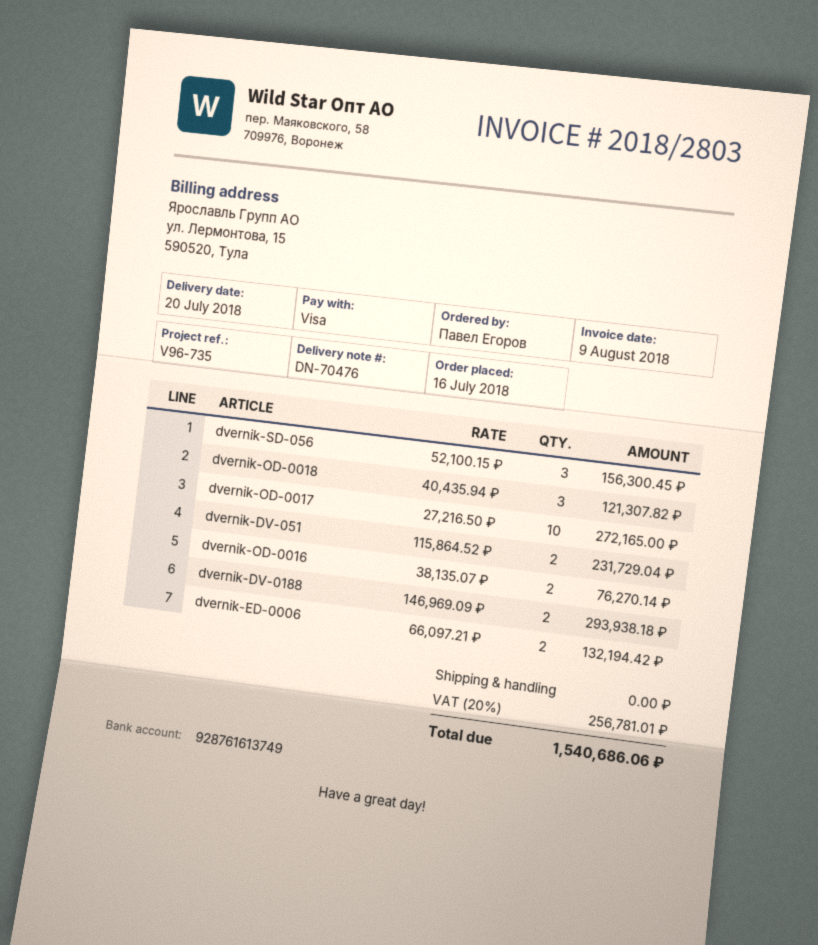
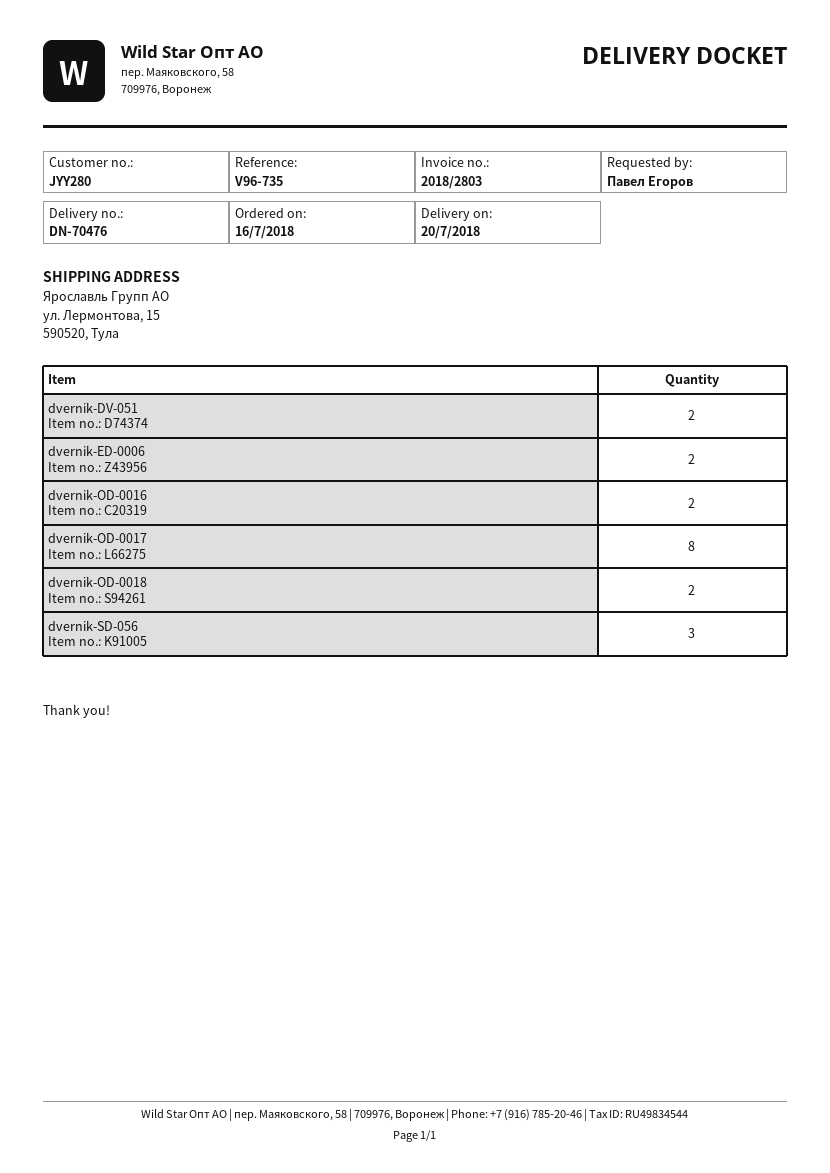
dvernik-OD-0018: 3 -> 2
dvernik-OD-0017: 10 -> 8
dvernik-DV-0188: 2 -> none

